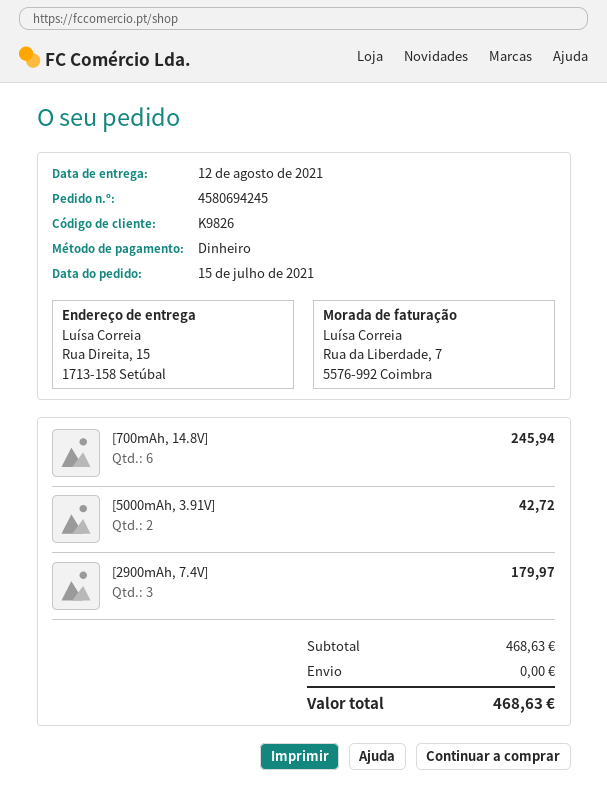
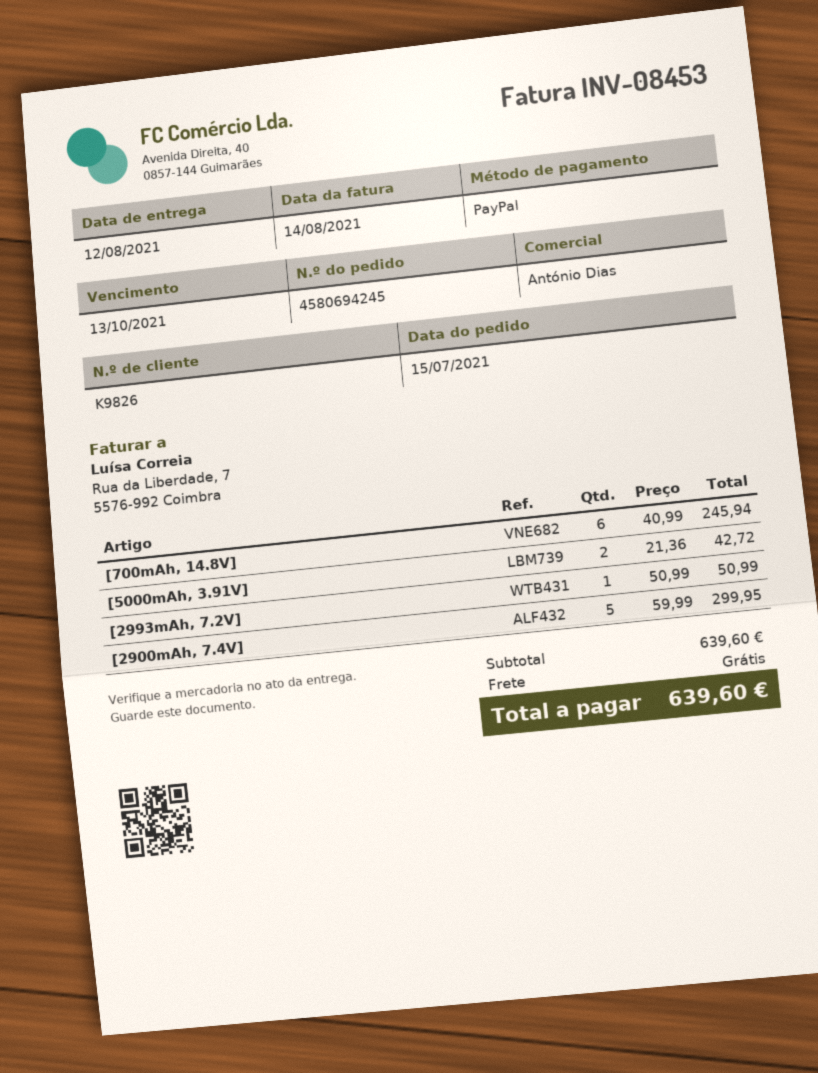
payment method: cash -> PayPal
[2900mAh, 7.4V]: 3 for 179.97 -> 5 for 299.95
[2993mAh, 7.2V]: none -> 1 for 50.99
subtotal: 468.63 -> 639.60
total: 468.63 -> 639.60

